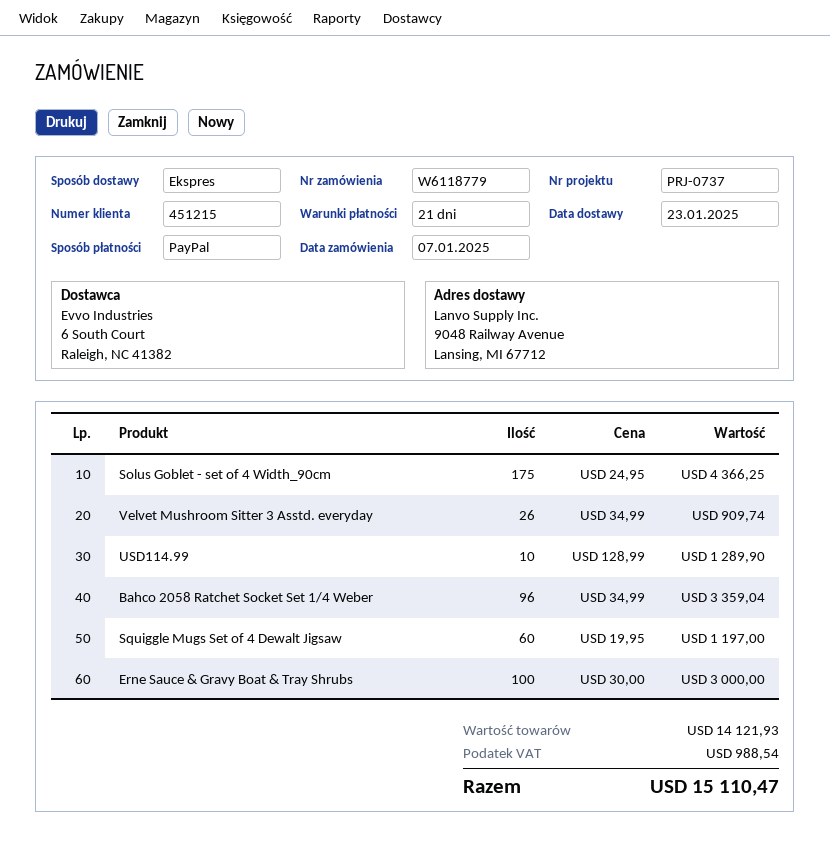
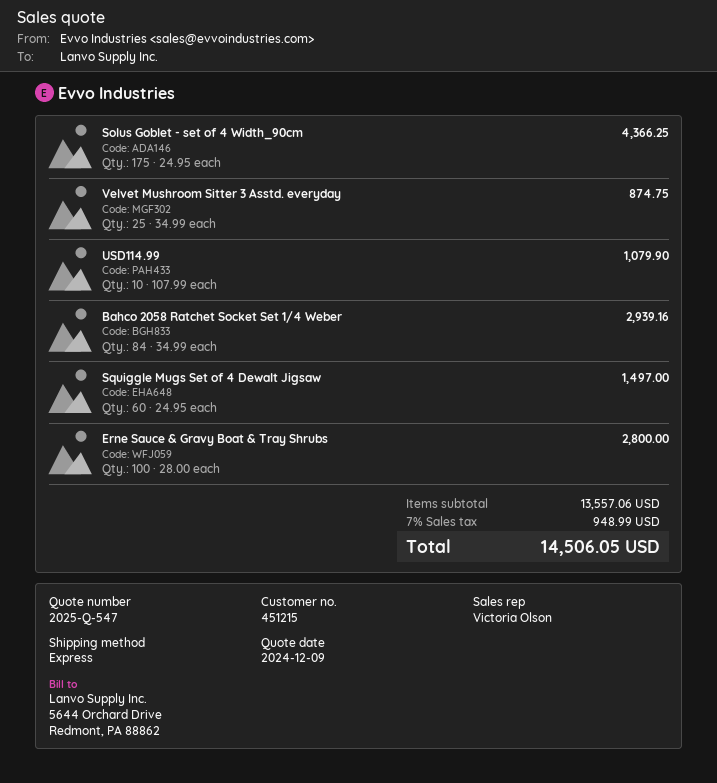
Velvet Mushroom Sitter 3 Asstd. everyday: 26 x 34.99 = 909.74 -> 25 x 34.99 = 874.75
USD114.99: 10 x 128.99 = 1289.90 -> 10 x 107.99 = 1079.90
Bahco 2058 Ratchet Socket Set 1/4 Weber: 96 x 34.99 = 3359.04 -> 84 x 34.99 = 2939.16
Squiggle Mugs Set of 4 Dewalt Jigsaw: 60 x 19.95 = 1197.00 -> 60 x 24.95 = 1497.00
Erne Sauce & Gravy Boat & Tray Shrubs: 100 x 30.00 = 3000.00 -> 100 x 28.00 = 2800.00
subtotal: 14121.93 -> 13557.06
tax: 988.54 -> 948.99
total: 15110.47 -> 14506.05

